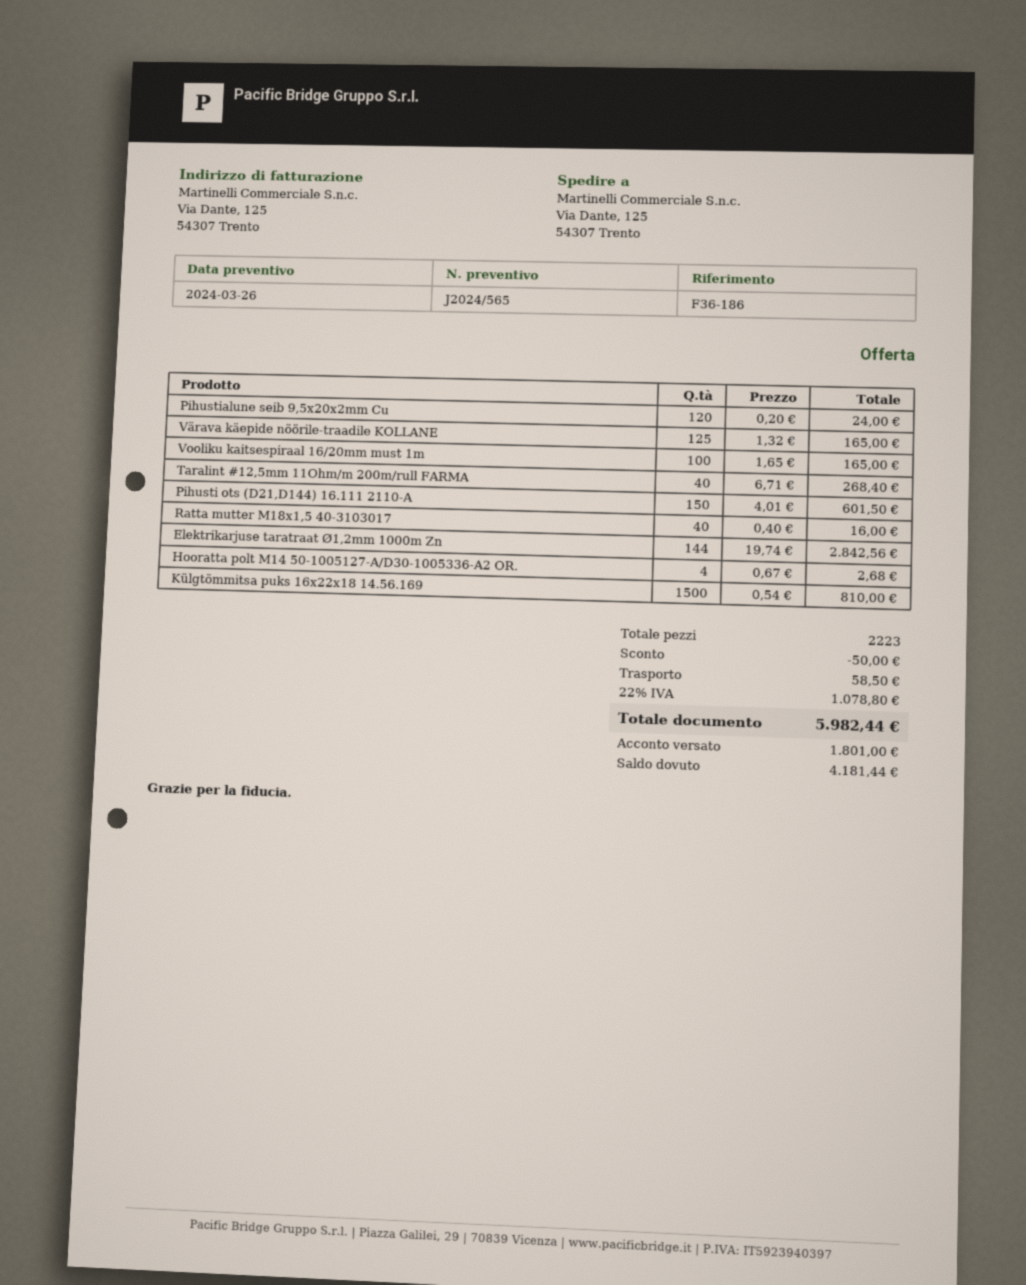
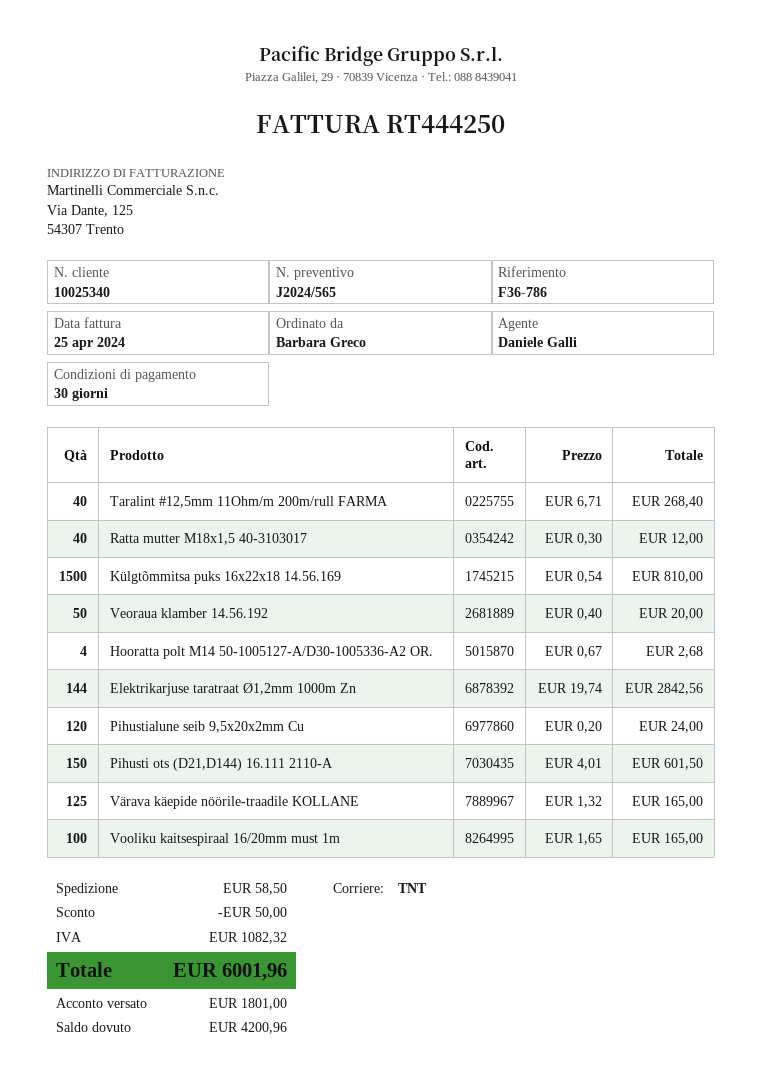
reference: F36-186 -> F36-786
Ratta mutter M18x1,5 40-3103017: 40 x 0.40 = 16.00 -> 40 x 0.30 = 12.00
Veoraua klamber 14.56.192: none -> 50 x 0.40 = 20.00
tax: 1078.80 -> 1082.32
total: 5982.44 -> 6001.96
balance: 4181.44 -> 4200.96

